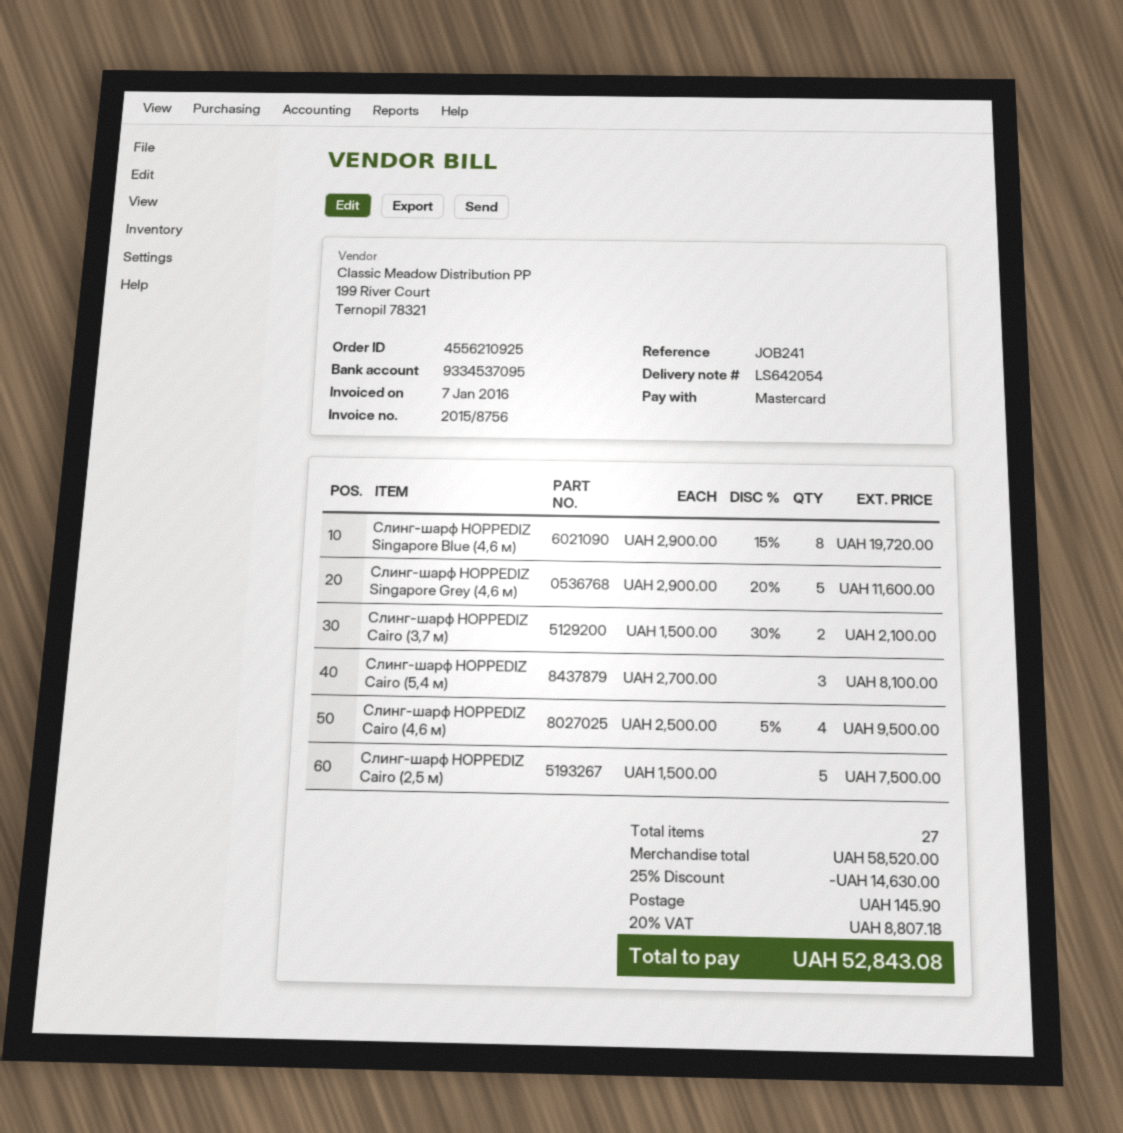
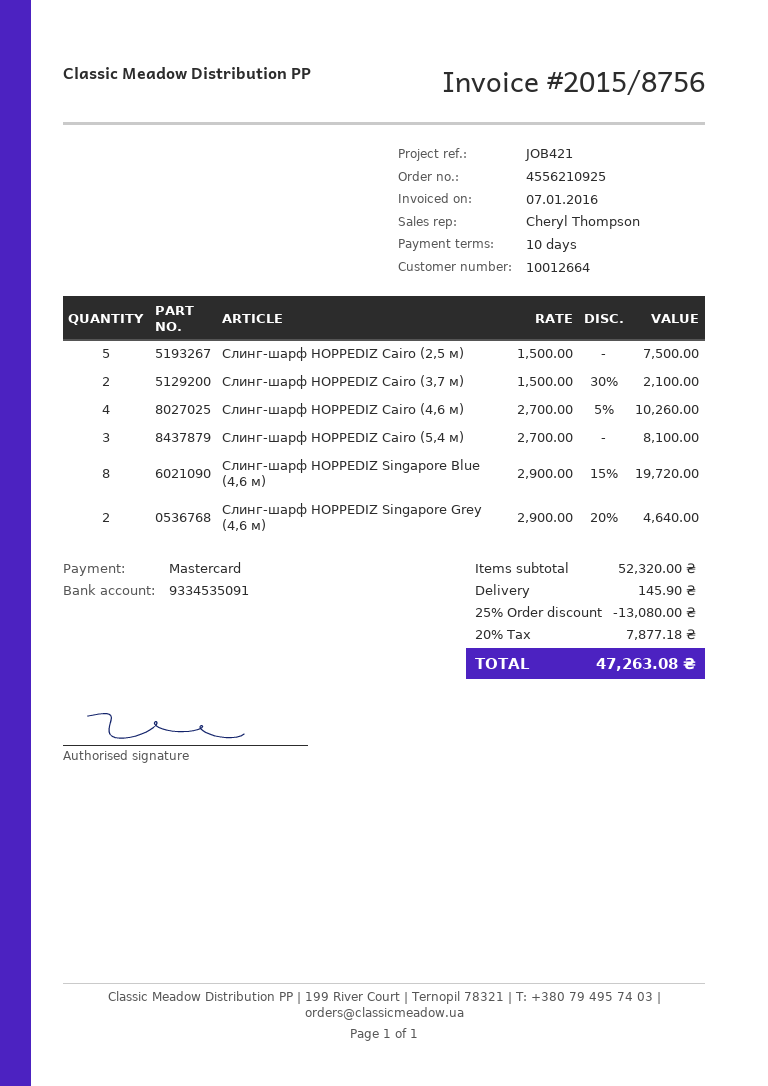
reference: JOB241 -> JOB421
bank account: 9334537095 -> 9334535091
Слинг-шарф HOPPEDIZ Singapore Grey (4,6 м): 5 x 2900.00 - 20% = 11600.00 -> 2 x 2900.00 - 20% = 4640.00
Слинг-шарф HOPPEDIZ Cairo (4,6 м): 4 x 2500.00 - 5% = 9500.00 -> 4 x 2700.00 - 5% = 10260.00
subtotal: 58520.00 -> 52320.00
discount: 25% = 14630.00 -> 25% = 13080.00
tax: 20% = 8807.18 -> 20% = 7877.18
total: 52843.08 -> 47263.08

